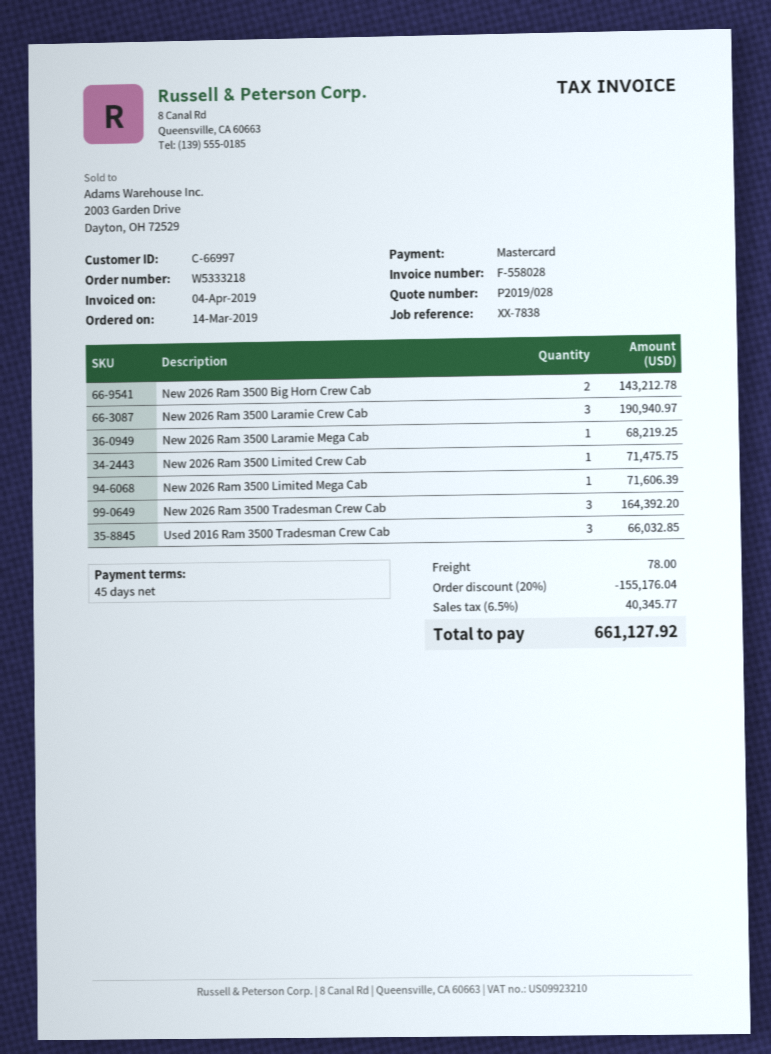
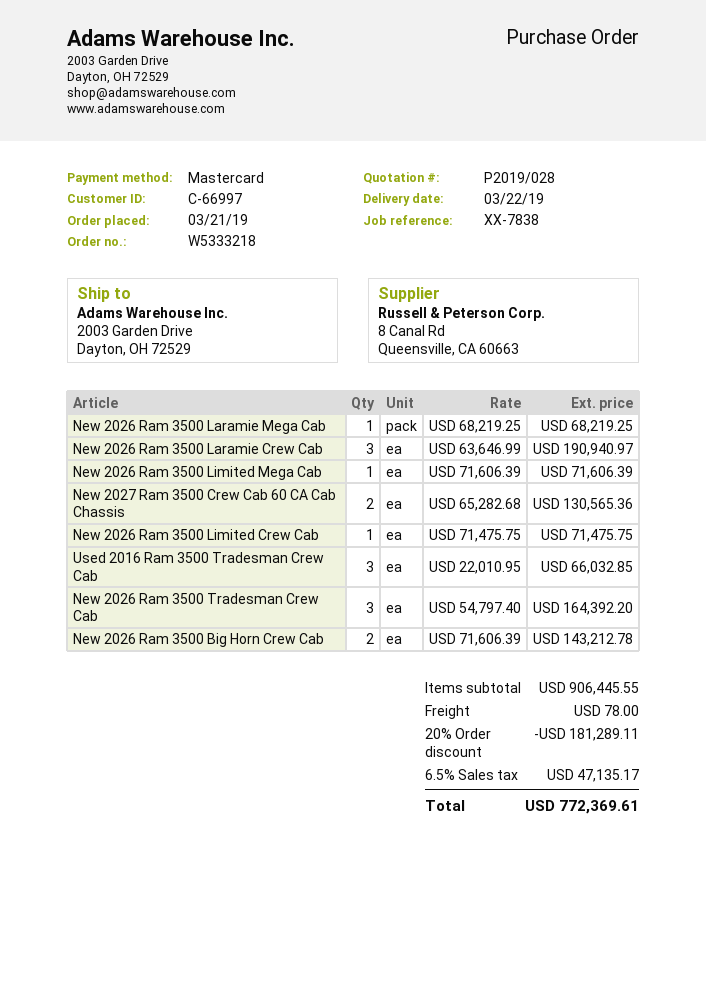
order date: 2019-03-14 -> 2019-03-21
New 2027 Ram 3500 Crew Cab 60 CA Cab Chassis: none -> 2 for 130565.36
discount: 20% = 155176.04 -> 20% = 181289.11
tax: 6.5% = 40345.77 -> 6.5% = 47135.17
total: 661127.92 -> 772369.61

